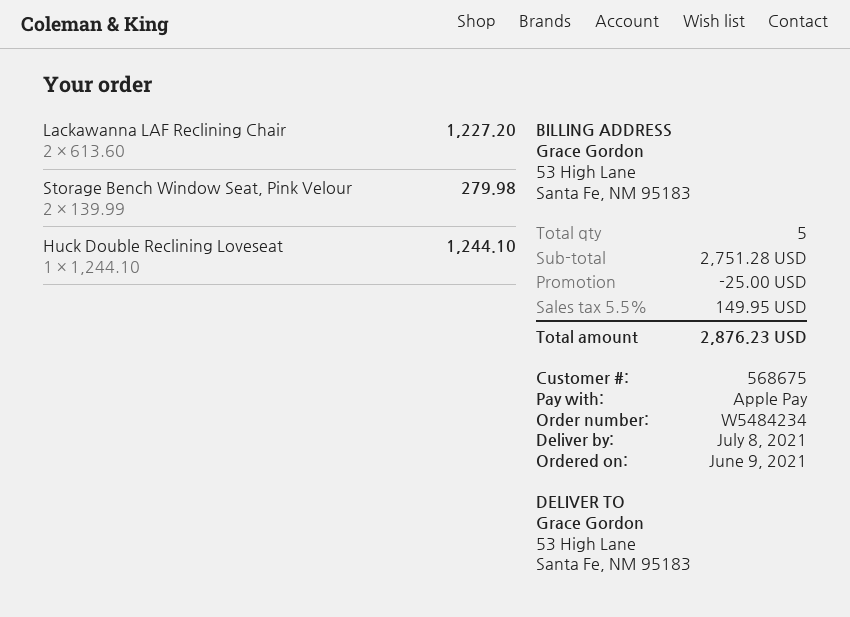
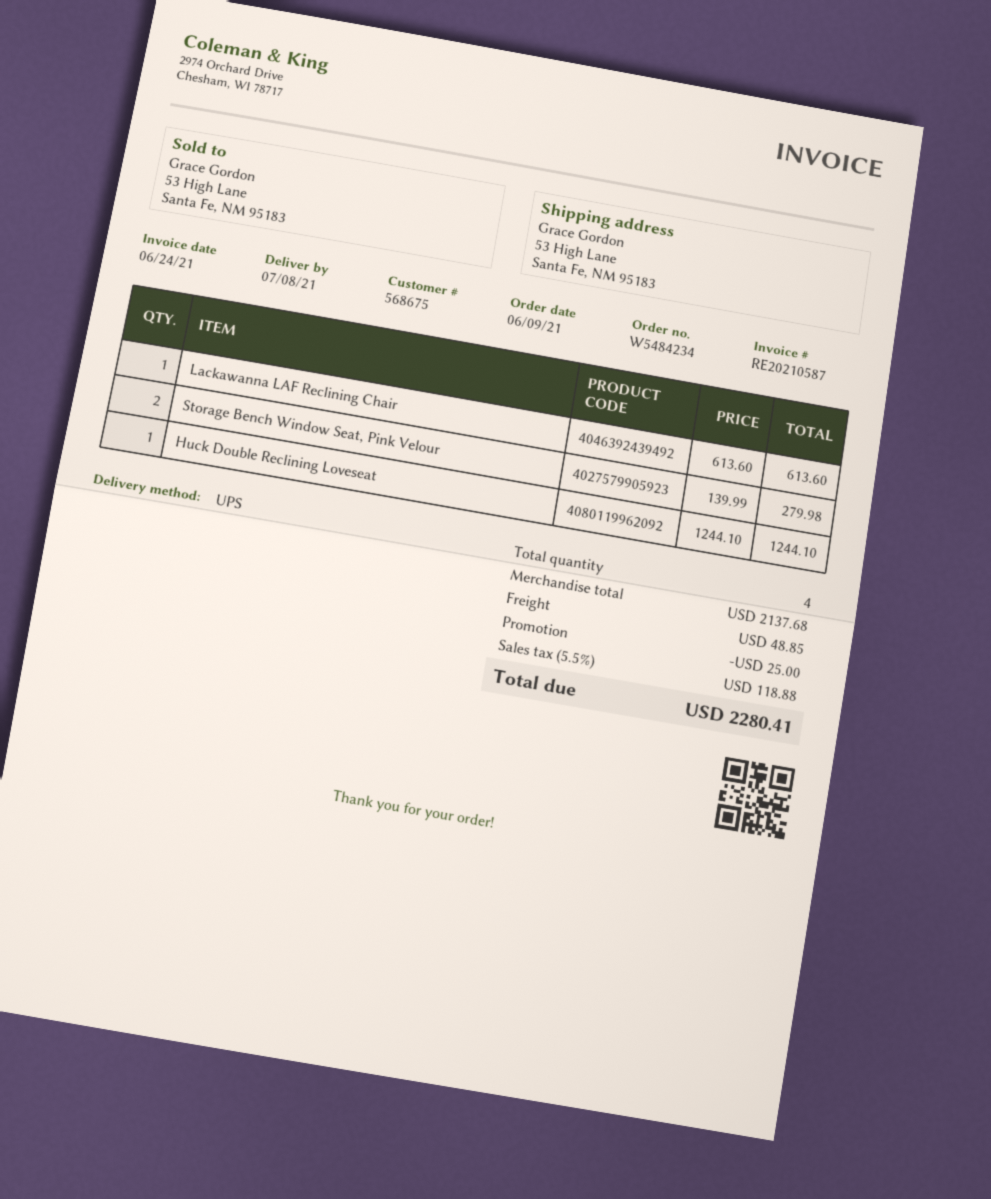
Lackawanna LAF Reclining Chair: 2 x 613.60 = 1227.20 -> 1 x 613.60 = 613.60
total quantity: 5 -> 4
subtotal: 2751.28 -> 2137.68
shipping: none -> 48.85
tax: 5.5% = 149.95 -> 5.5% = 118.88
total: 2876.23 -> 2280.41

